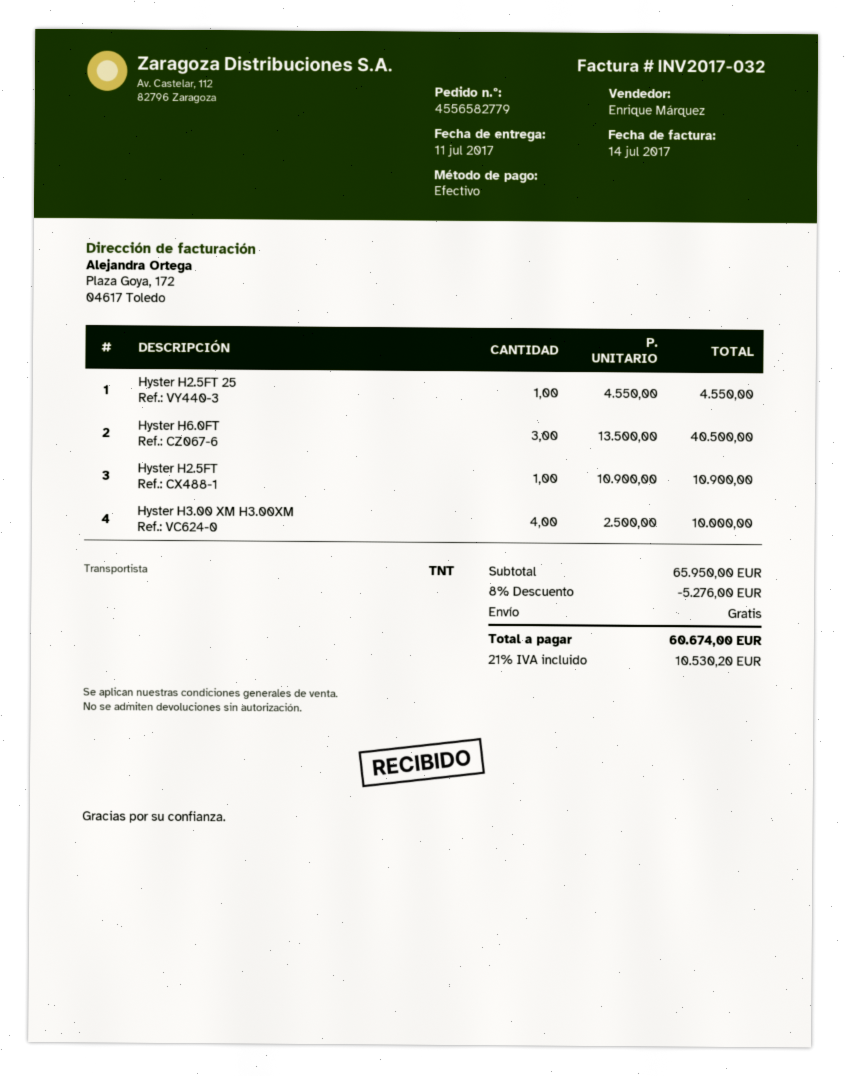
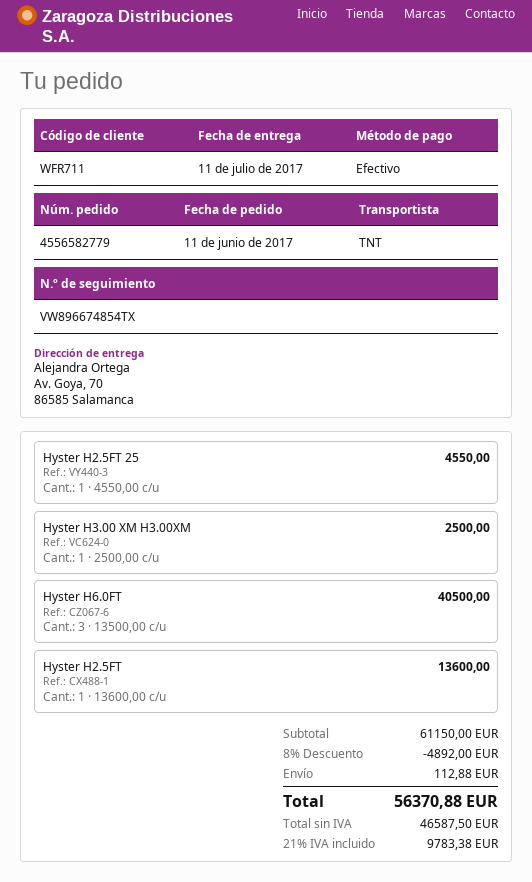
Hyster H2.5FT: 1 x 10900.00 = 10900.00 -> 1 x 13600.00 = 13600.00
Hyster H3.00 XM H3.00XM: 4 x 2500.00 = 10000.00 -> 1 x 2500.00 = 2500.00
subtotal: 65950.00 -> 61150.00
discount: 8% = 5276.00 -> 8% = 4892.00
shipping: 0.00 -> 112.88
tax: 21% = 10530.20 -> 21% = 9783.38
total: 60674.00 -> 56370.88

